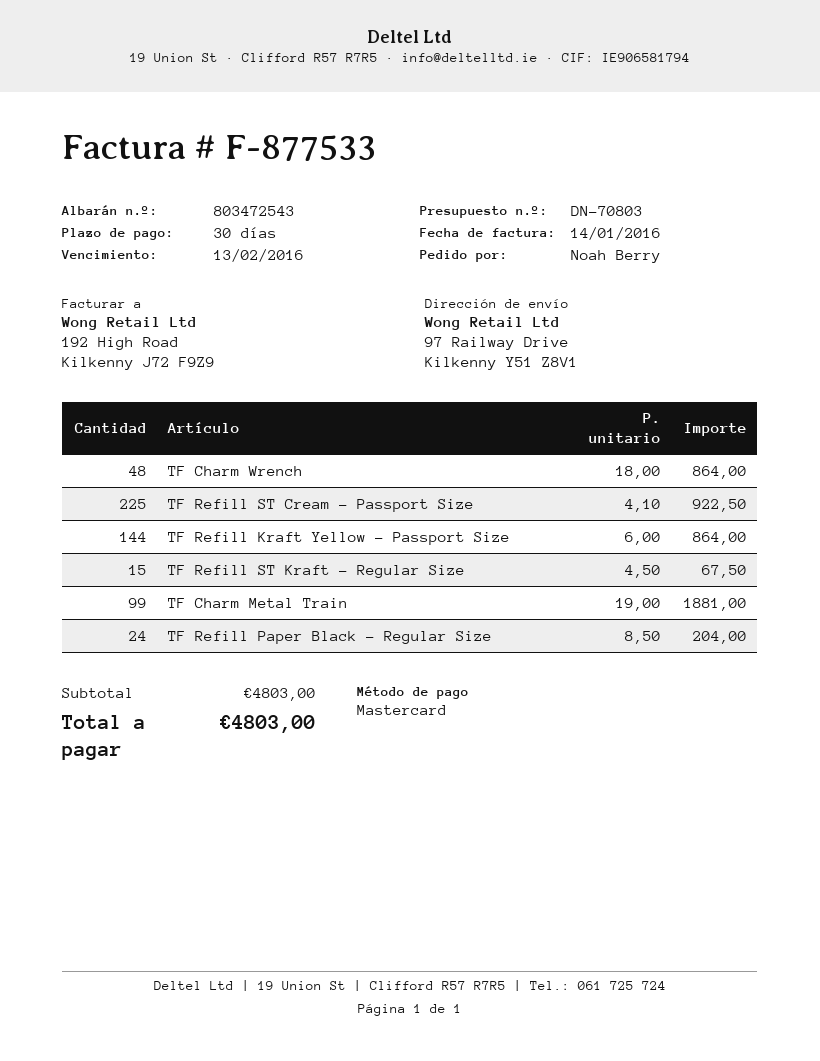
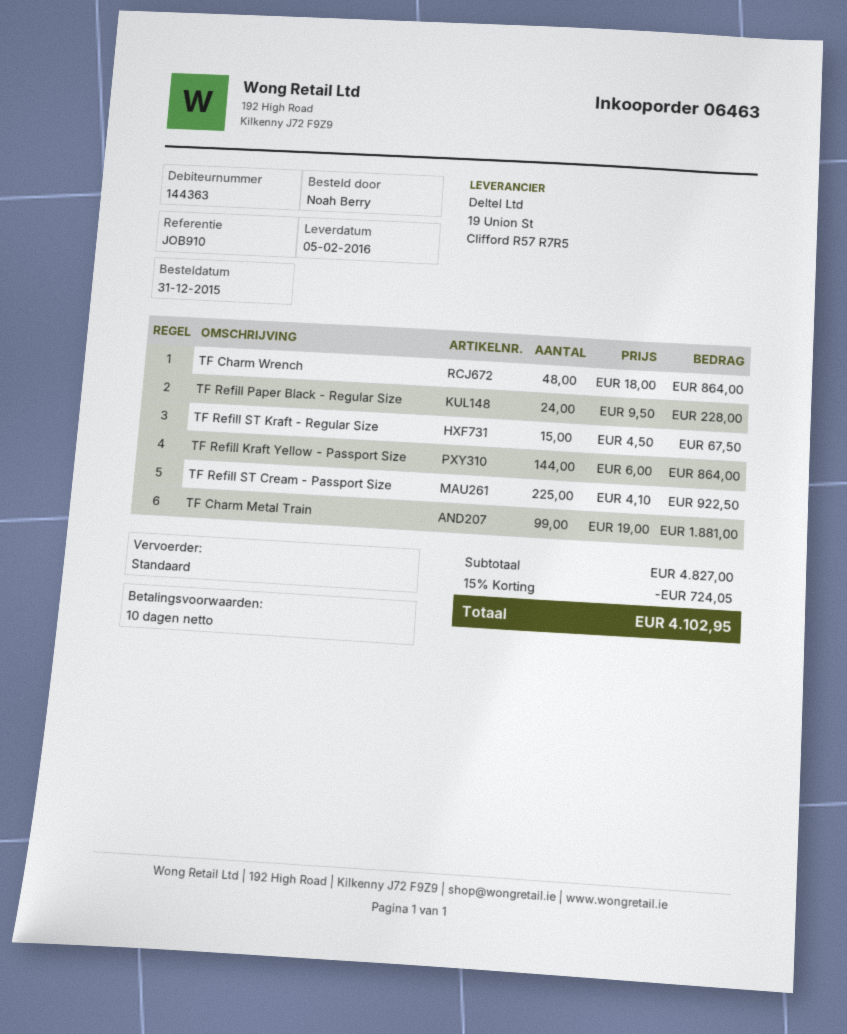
payment terms: 30 days -> 10 days
TF Refill Paper Black - Regular Size: 24 x 8.50 = 204.00 -> 24 x 9.50 = 228.00
subtotal: 4803.00 -> 4827.00
discount: none -> 15% = 724.05
total: 4803.00 -> 4102.95

